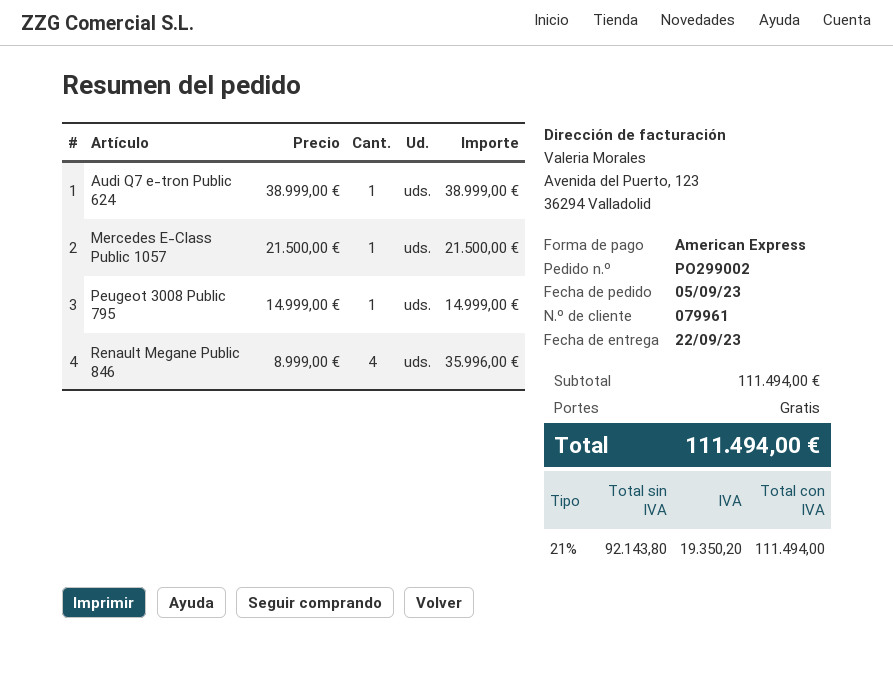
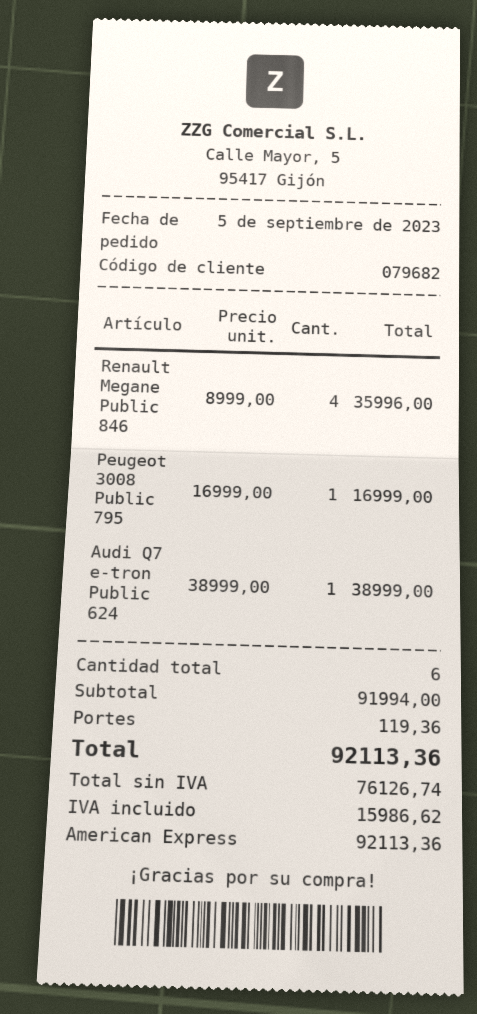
customer number: 079961 -> 079682
Mercedes E-Class Public 1057: 1 x 21500.00 = 21500.00 -> none
Peugeot 3008 Public 795: 1 x 14999.00 = 14999.00 -> 1 x 16999.00 = 16999.00
subtotal: 111494.00 -> 91994.00
shipping: 0.00 -> 119.36
net: 92143.80 -> 76126.74
tax: 19350.20 -> 15986.62
total: 111494.00 -> 92113.36

